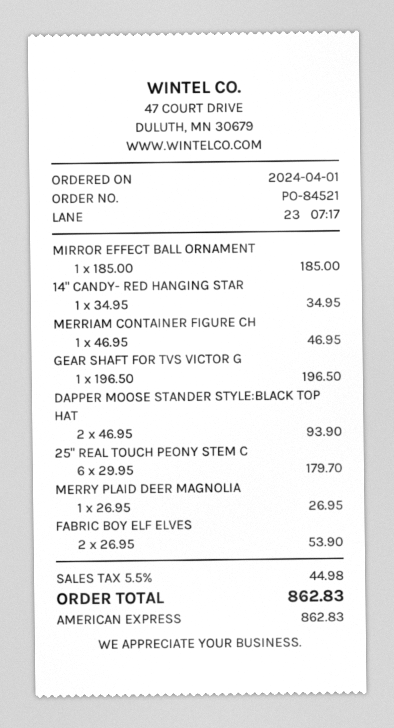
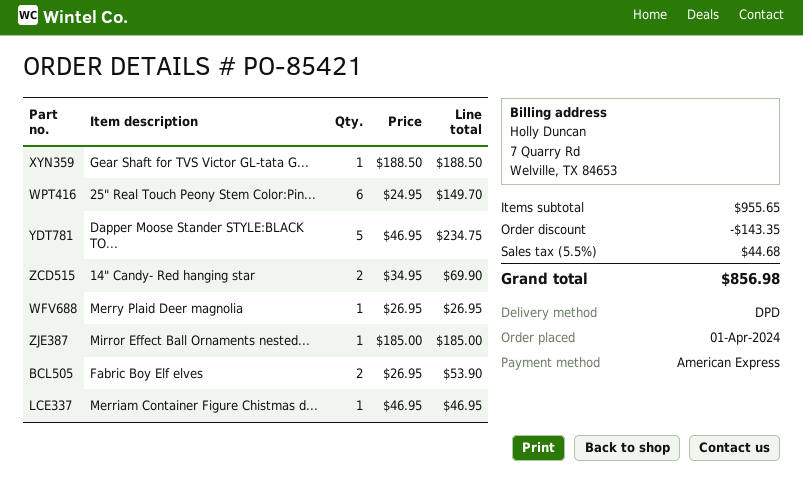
order number: PO-84521 -> PO-85421
14" CANDY- RED HANGING STAR: 1 x 34.95 = 34.95 -> 2 x 34.95 = 69.90
GEAR SHAFT FOR TVS VICTOR G: 1 x 196.50 = 196.50 -> 1 x 188.50 = 188.50
DAPPER MOOSE STANDER STYLE:BLACK TOP HAT: 2 x 46.95 = 93.90 -> 5 x 46.95 = 234.75
25" REAL TOUCH PEONY STEM C: 6 x 29.95 = 179.70 -> 6 x 24.95 = 149.70
discount: none -> 143.35
tax: 5.5% = 44.98 -> 5.5% = 44.68
total: 862.83 -> 856.98

